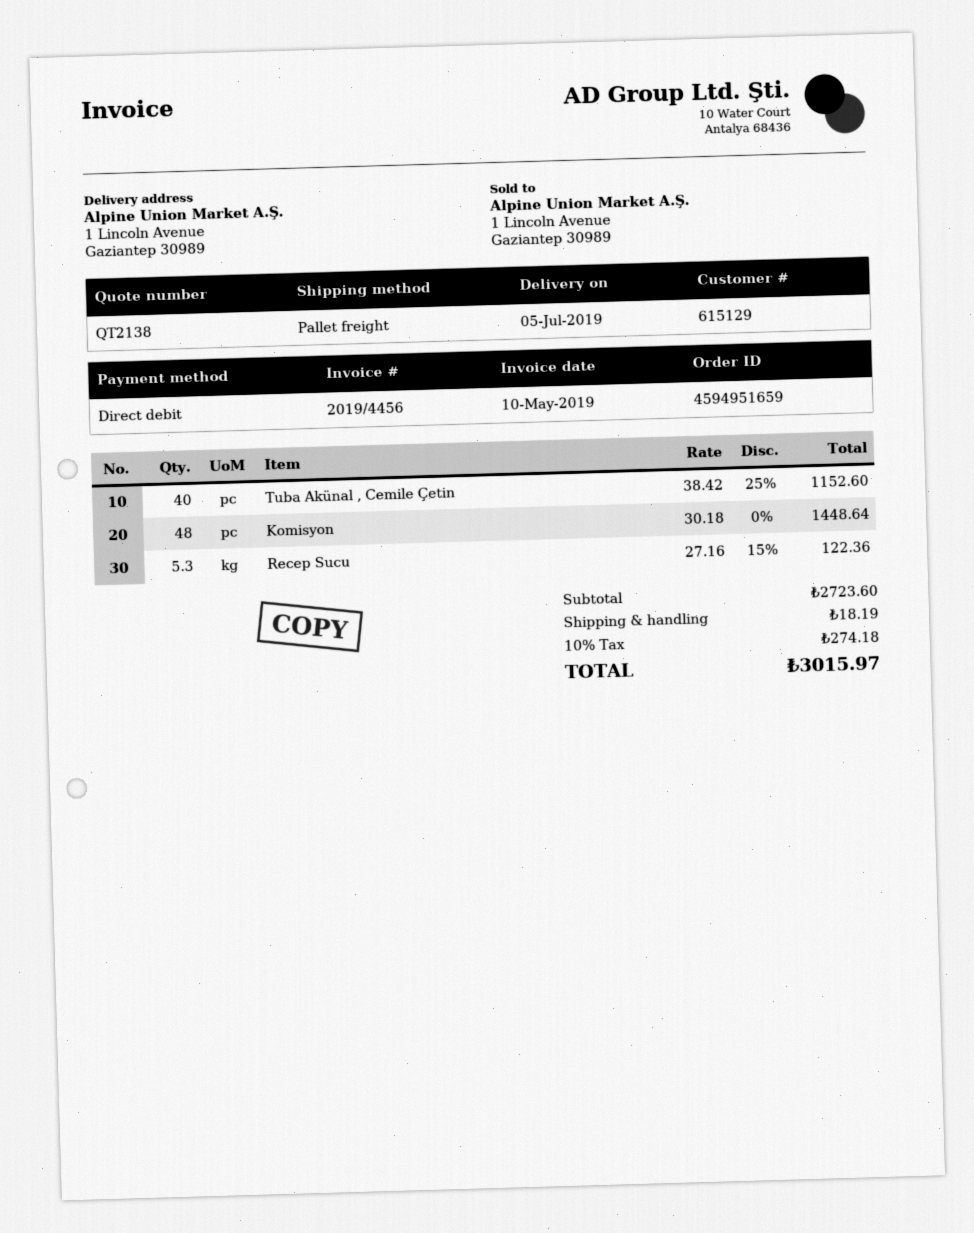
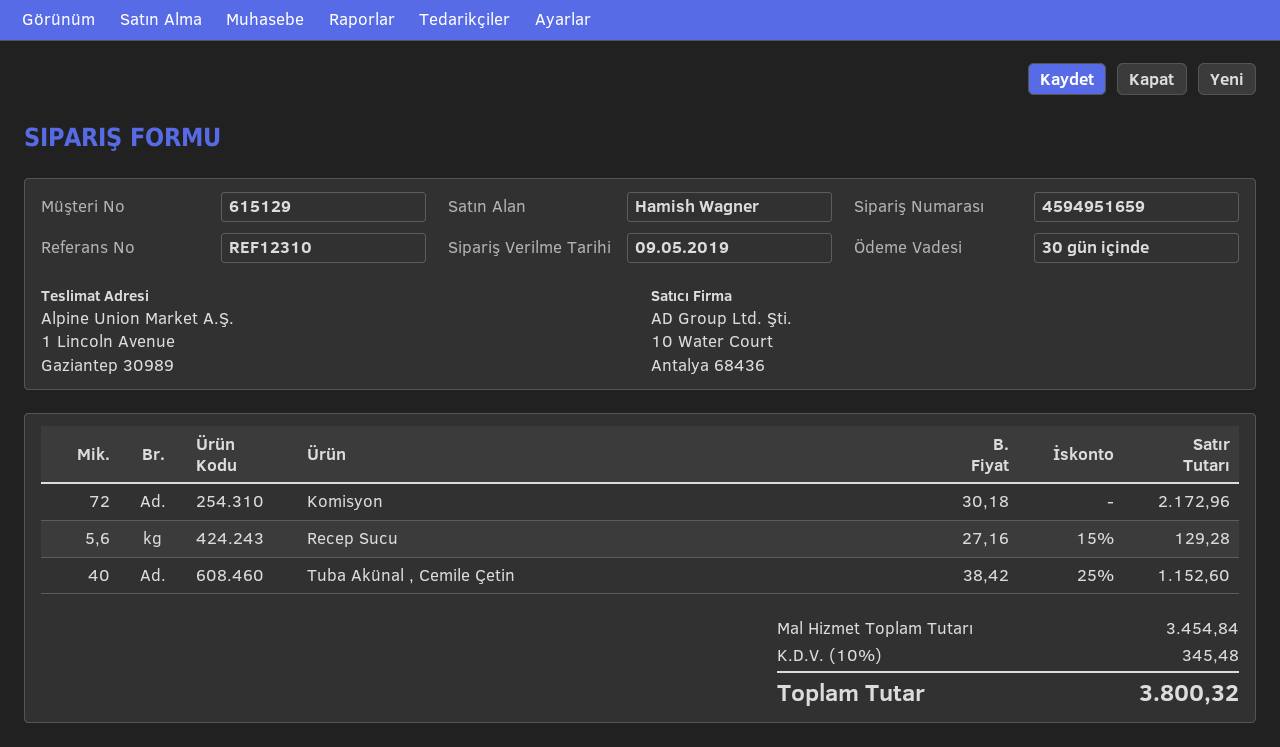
Komisyon: 48 x 30.18 = 1448.64 -> 72 x 30.18 = 2172.96
Recep Sucu: 5.3 x 27.16 - 15% = 122.36 -> 5.6 x 27.16 - 15% = 129.28
subtotal: 2723.60 -> 3454.84
shipping: 18.19 -> none
tax: 10% = 274.18 -> 10% = 345.48
total: 3015.97 -> 3800.32

